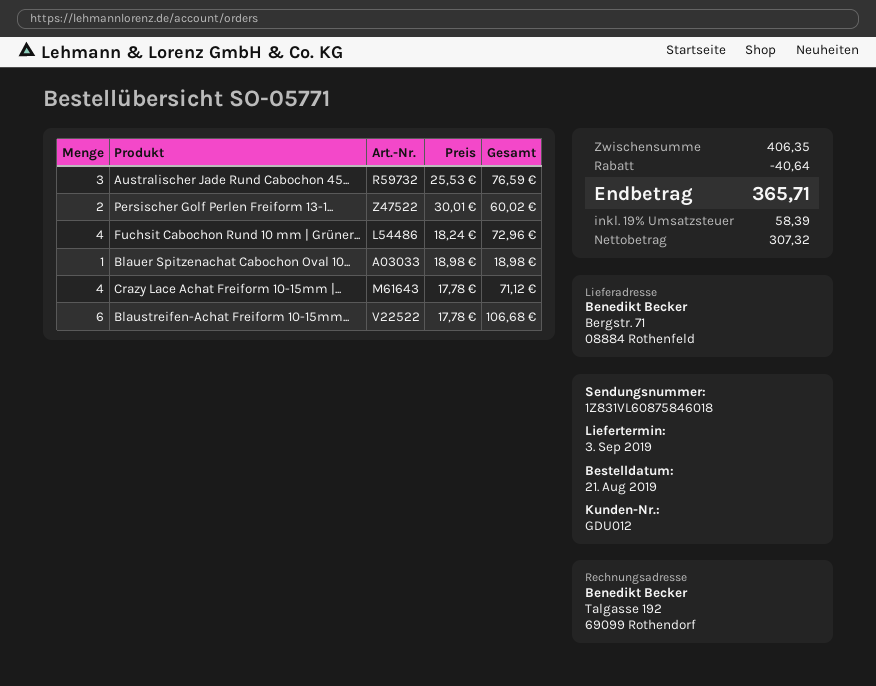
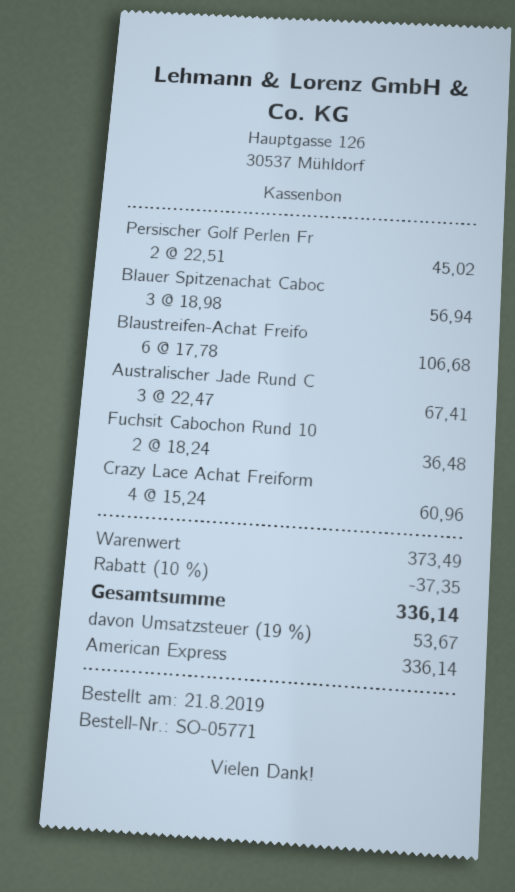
Australischer Jade Rund Cabochon 45...: 3 x 25.53 = 76.59 -> 3 x 22.47 = 67.41
Persischer Golf Perlen Freiform 13-1...: 2 x 30.01 = 60.02 -> 2 x 22.51 = 45.02
Fuchsit Cabochon Rund 10 mm | Grüner...: 4 x 18.24 = 72.96 -> 2 x 18.24 = 36.48
Blauer Spitzenachat Cabochon Oval 10...: 1 x 18.98 = 18.98 -> 3 x 18.98 = 56.94
Crazy Lace Achat Freiform 10-15mm |...: 4 x 17.78 = 71.12 -> 4 x 15.24 = 60.96
subtotal: 406.35 -> 373.49
discount: 40.64 -> 37.35
tax: 19% = 58.39 -> 19% = 53.67
total: 365.71 -> 336.14

